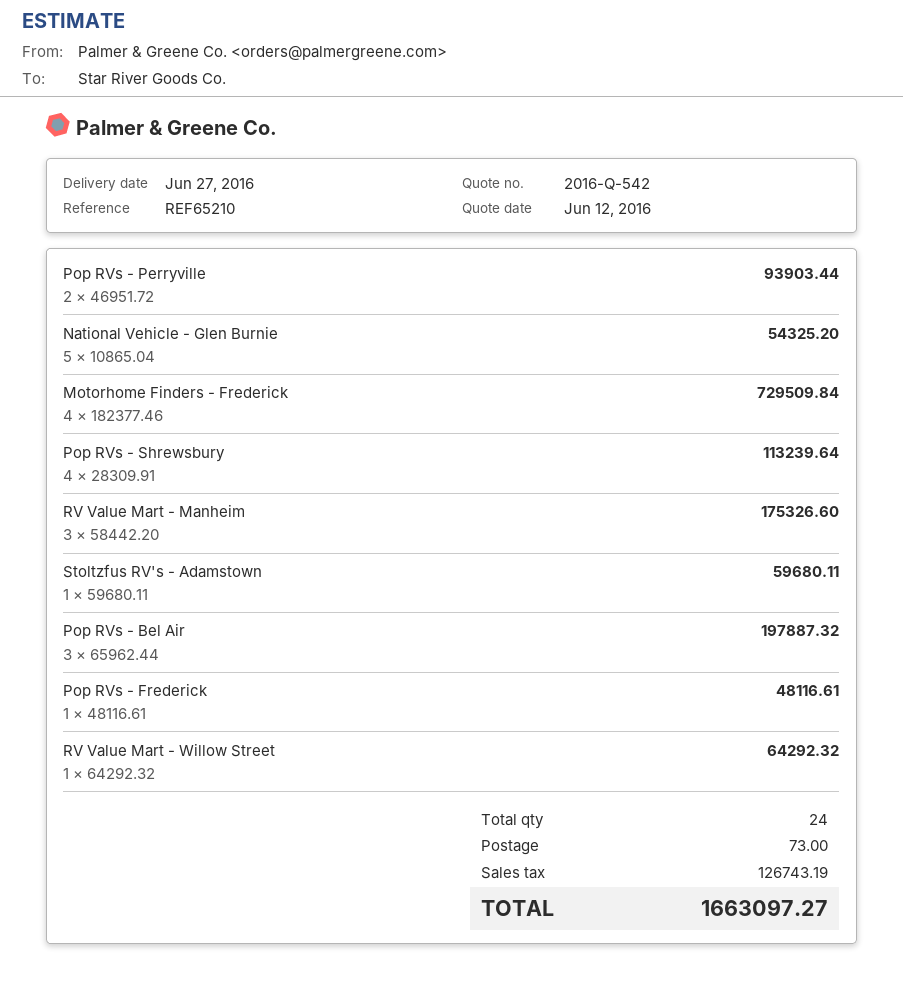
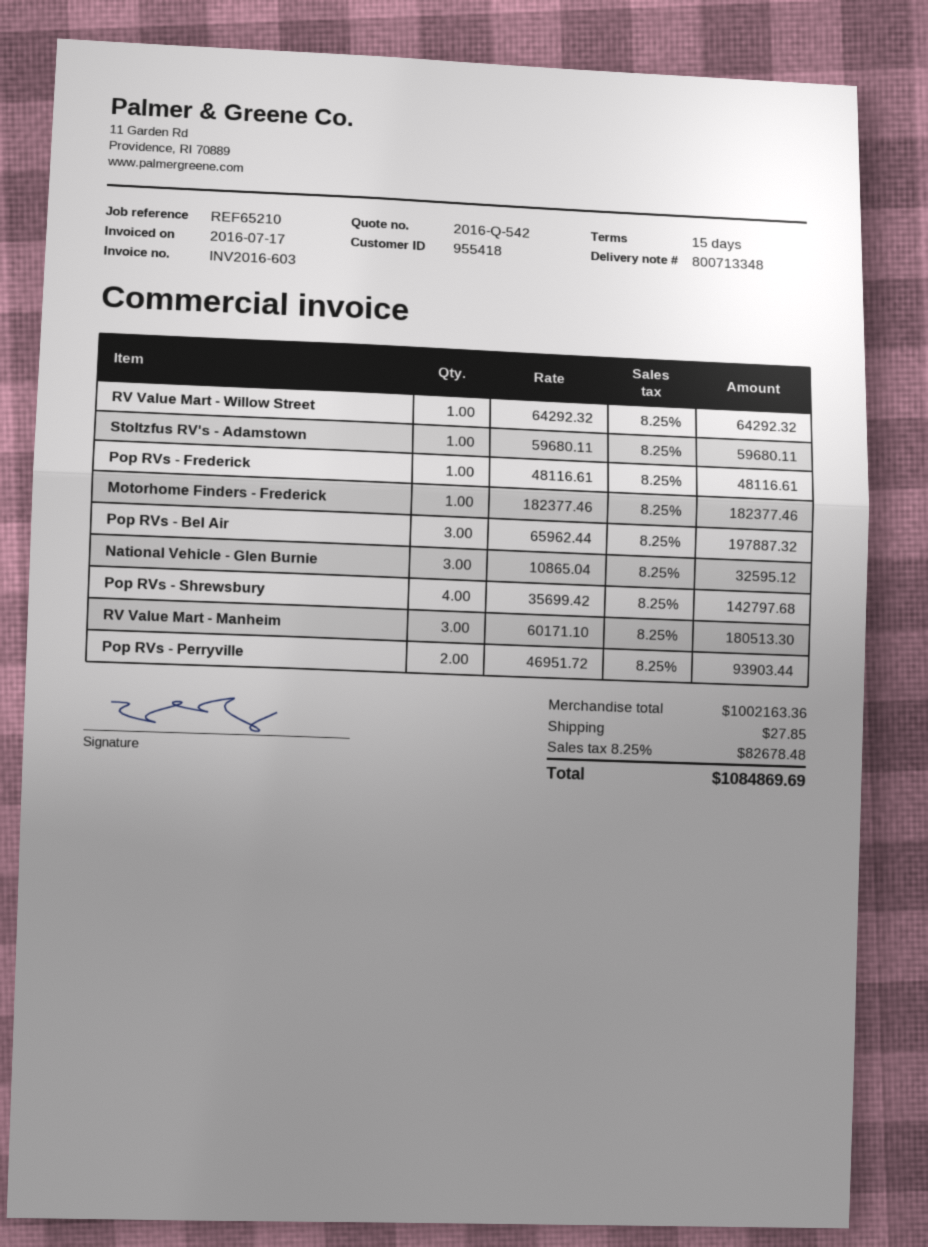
National Vehicle - Glen Burnie: 5 x 10865.04 = 54325.20 -> 3 x 10865.04 = 32595.12
Motorhome Finders - Frederick: 4 x 182377.46 = 729509.84 -> 1 x 182377.46 = 182377.46
Pop RVs - Shrewsbury: 4 x 28309.91 = 113239.64 -> 4 x 35699.42 = 142797.68
RV Value Mart - Manheim: 3 x 58442.20 = 175326.60 -> 3 x 60171.10 = 180513.30
shipping: 73.00 -> 27.85
tax: 126743.19 -> 82678.48
total: 1663097.27 -> 1084869.69

